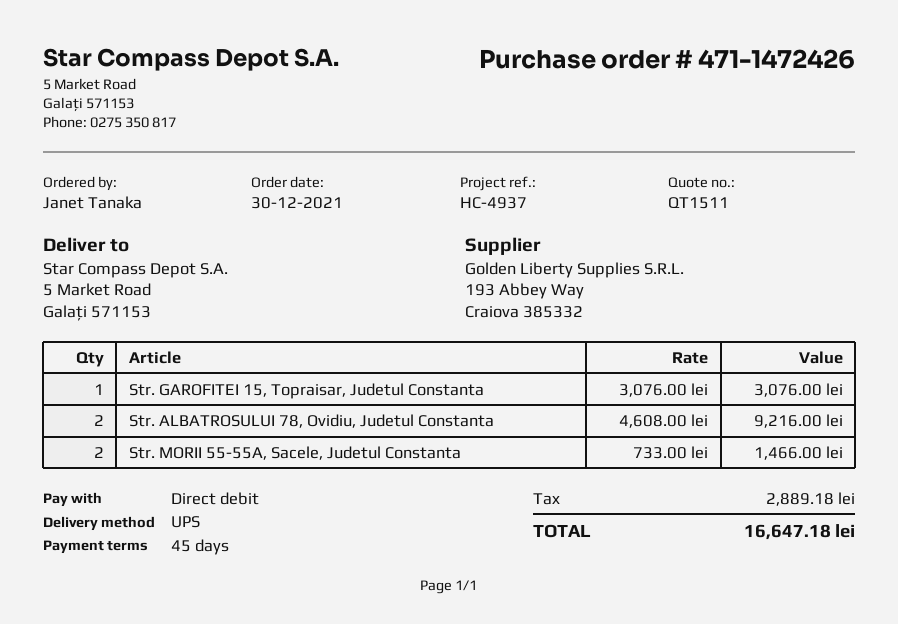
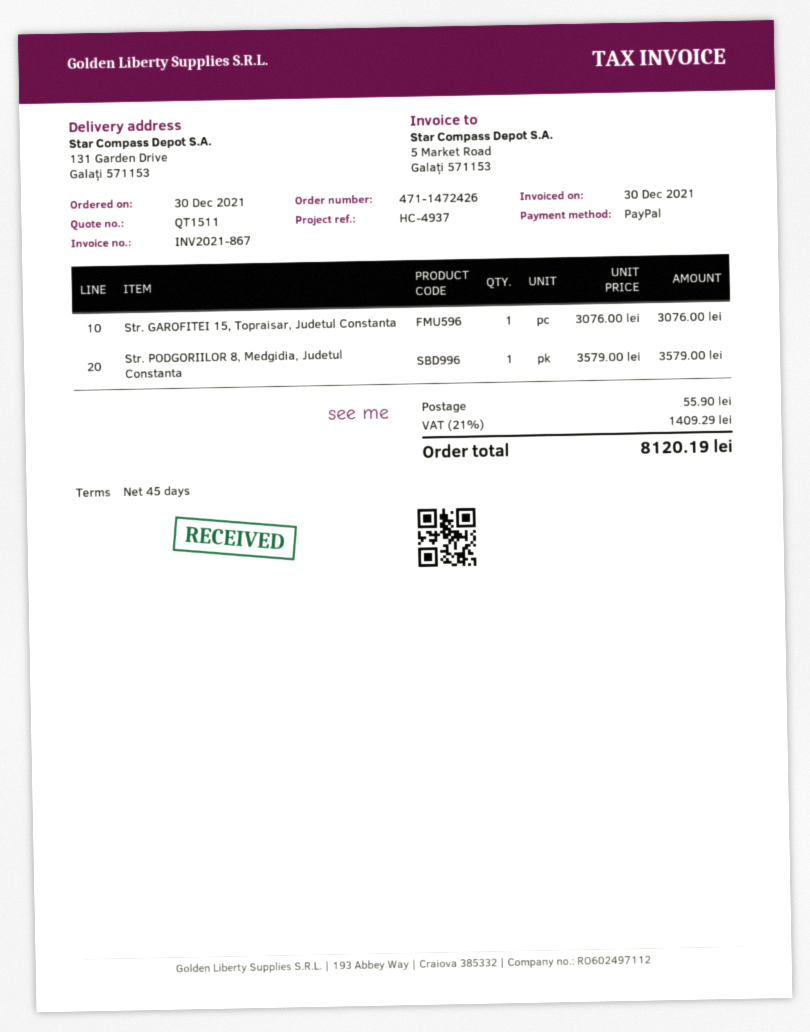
payment method: direct debit -> PayPal
ship to: 5 Market Road, Galați 571153 -> 131 Garden Drive, Galați 571153
Str. ALBATROSULUI 78, Ovidiu, Judetul Constanta: 2 x 4608.00 = 9216.00 -> none
Str. MORII 55-55A, Sacele, Judetul Constanta: 2 x 733.00 = 1466.00 -> none
Str. PODGORIILOR 8, Medgidia, Judetul Constanta: none -> 1 x 3579.00 = 3579.00
shipping: none -> 55.90
tax: 2889.18 -> 1409.29
total: 16647.18 -> 8120.19

